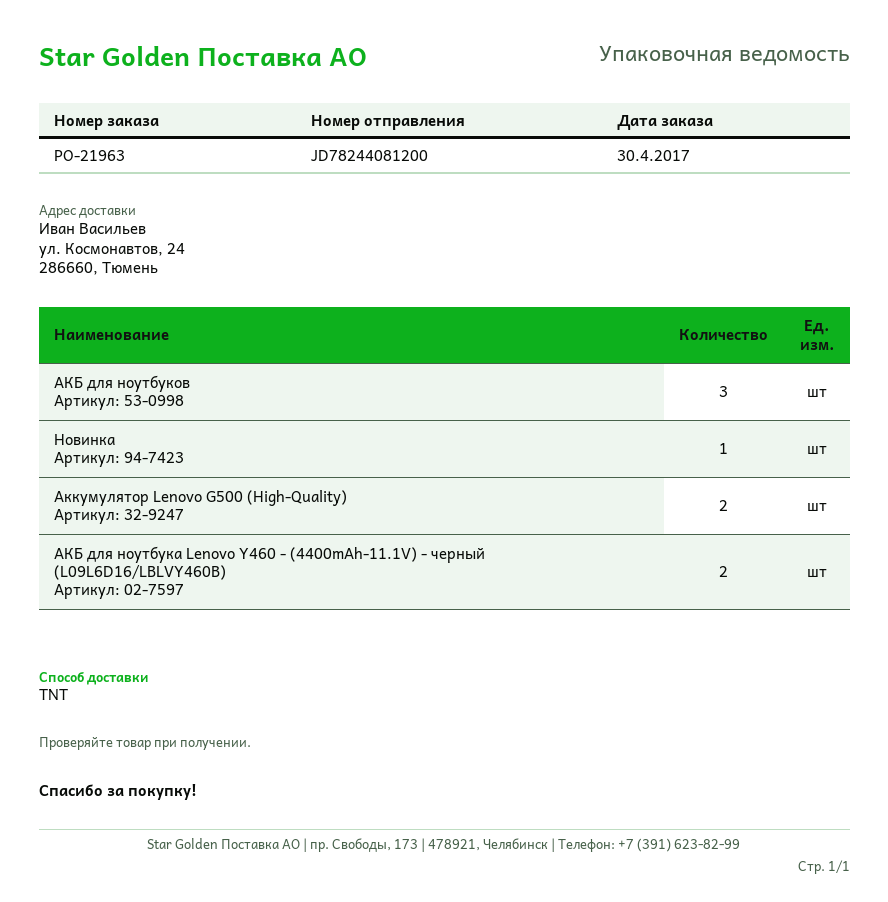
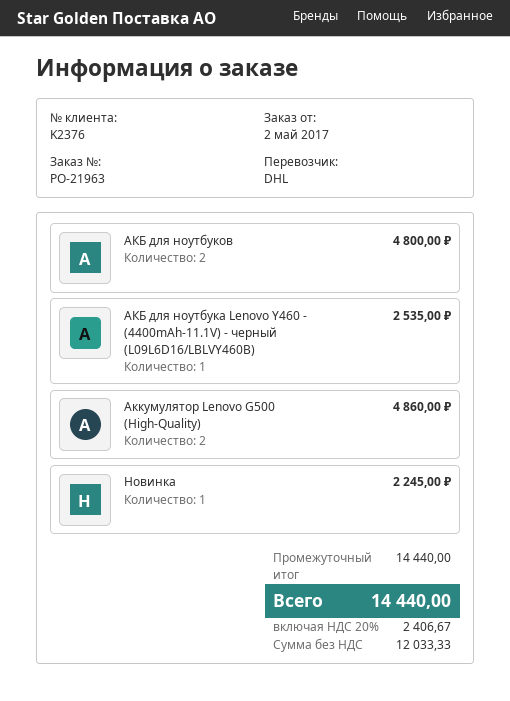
order date: 2017-04-30 -> 2017-05-02
shipping method: TNT -> DHL
АКБ для ноутбуков: 3 -> 2
АКБ для ноутбука Lenovo Y460 - (4400mAh-11.1V) - черный (L09L6D16/LBLVY460B): 2 -> 1

